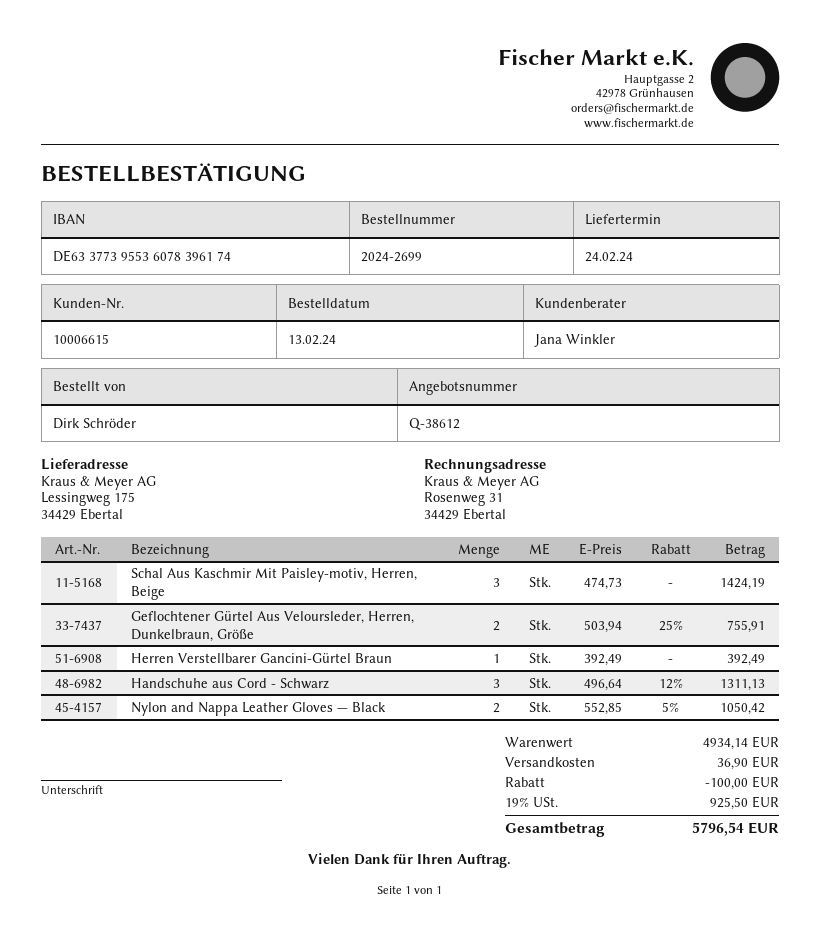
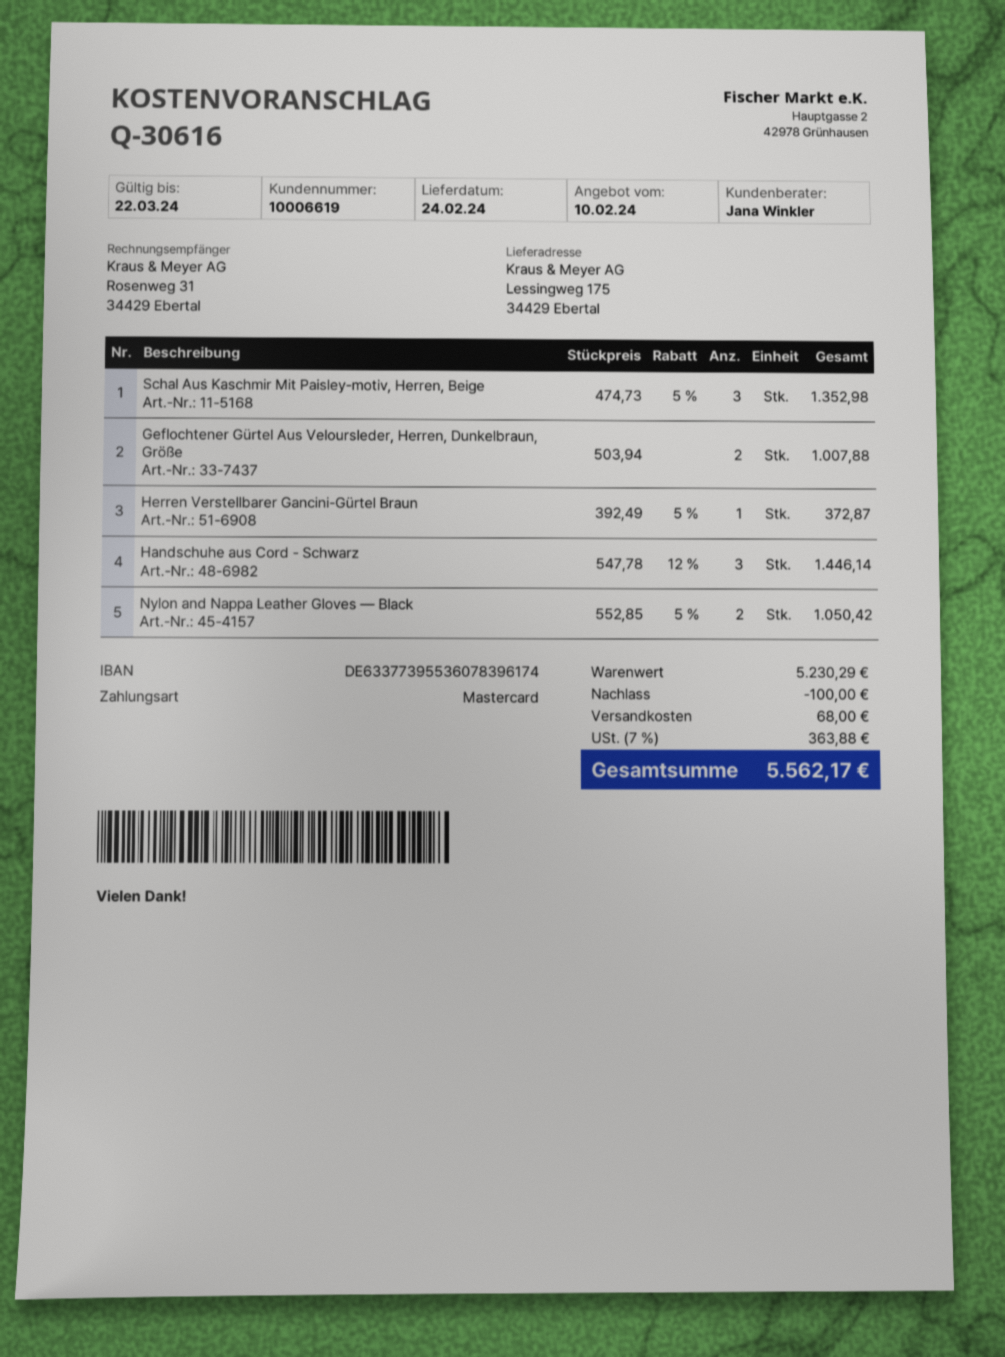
quote number: Q-38612 -> Q-30616
customer number: 10006615 -> 10006619
Schal Aus Kaschmir Mit Paisley-motiv, Herren, Beige: 3 x 474.73 = 1424.19 -> 3 x 474.73 - 5% = 1352.98
Geflochtener Gürtel Aus Veloursleder, Herren, Dunkelbraun, Größe: 2 x 503.94 - 25% = 755.91 -> 2 x 503.94 = 1007.88
Herren Verstellbarer Gancini-Gürtel Braun: 1 x 392.49 = 392.49 -> 1 x 392.49 - 5% = 372.87
Handschuhe aus Cord - Schwarz: 3 x 496.64 - 12% = 1311.13 -> 3 x 547.78 - 12% = 1446.14
subtotal: 4934.14 -> 5230.29
shipping: 36.90 -> 68.00
tax: 19% = 925.50 -> 7% = 363.88
total: 5796.54 -> 5562.17

